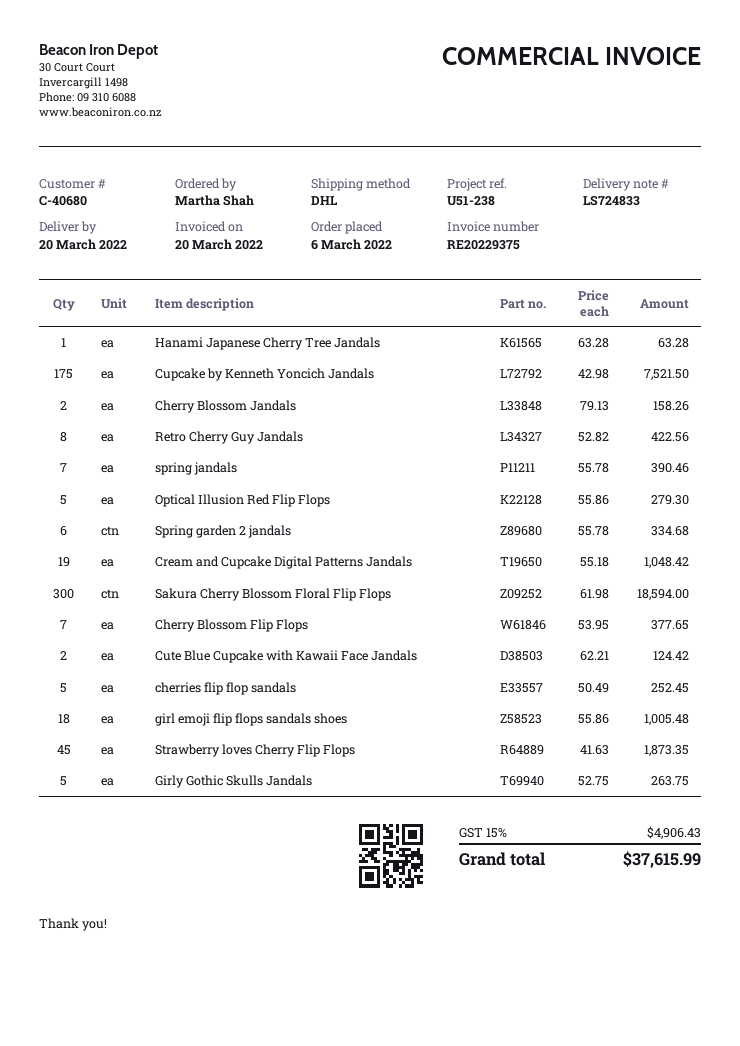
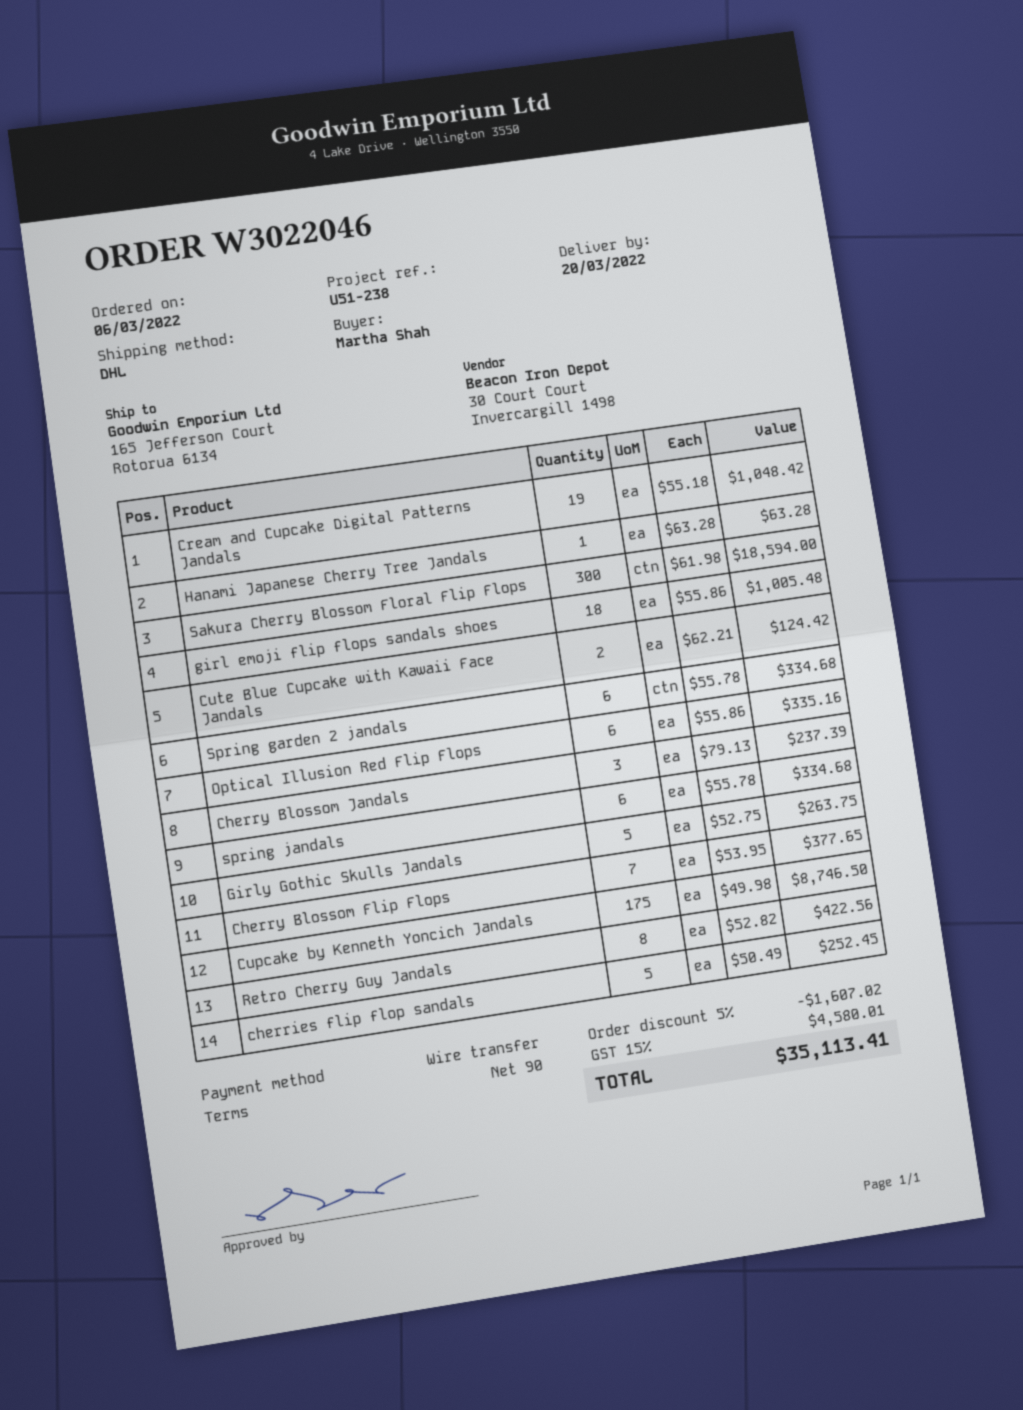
Cupcake by Kenneth Yoncich Jandals: 175 x 42.98 = 7521.50 -> 175 x 49.98 = 8746.50
Cherry Blossom Jandals: 2 x 79.13 = 158.26 -> 3 x 79.13 = 237.39
spring jandals: 7 x 55.78 = 390.46 -> 6 x 55.78 = 334.68
Optical Illusion Red Flip Flops: 5 x 55.86 = 279.30 -> 6 x 55.86 = 335.16
Strawberry loves Cherry Flip Flops: 45 x 41.63 = 1873.35 -> none
discount: none -> 5% = 1607.02
tax: 15% = 4906.43 -> 15% = 4580.01
total: 37615.99 -> 35113.41

